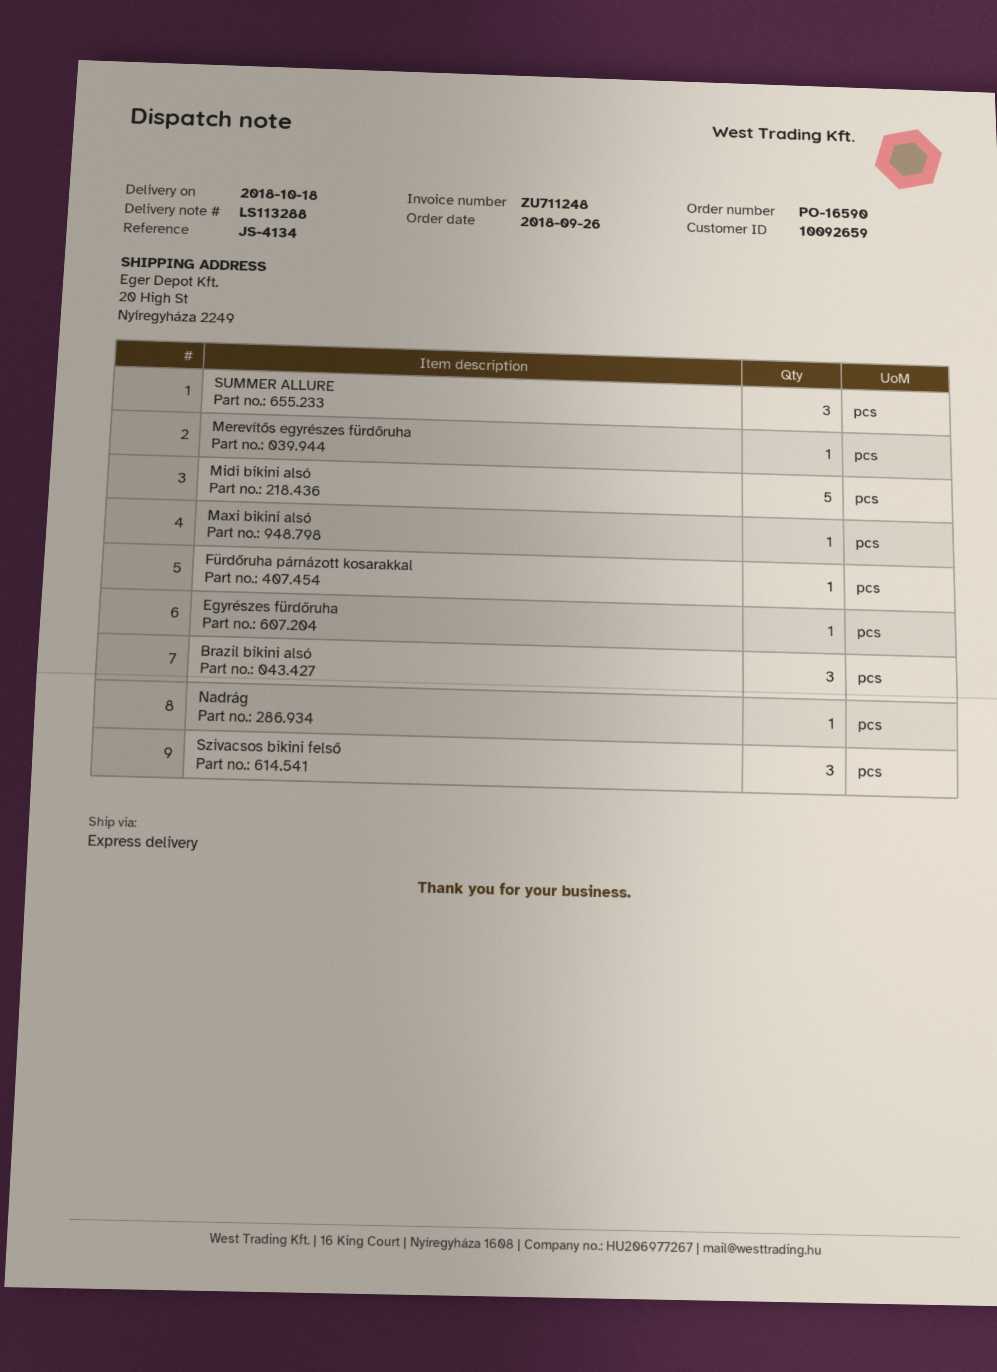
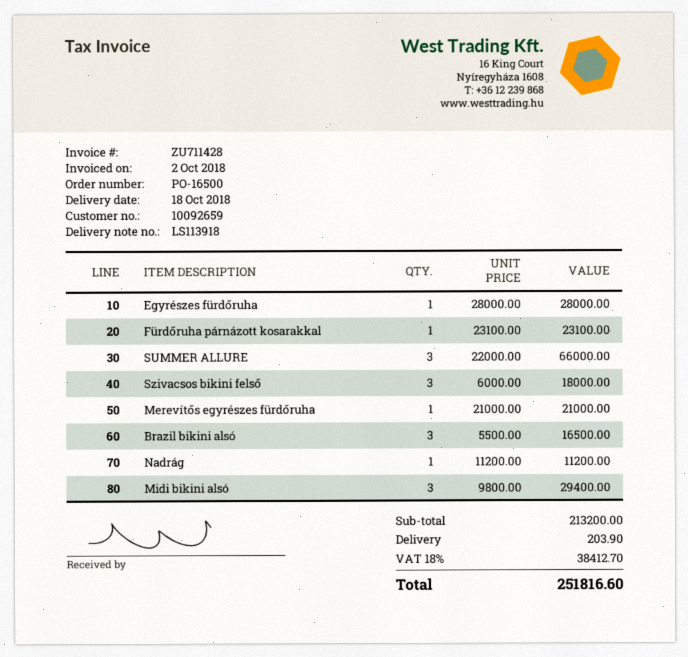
order number: PO-16590 -> PO-16500
delivery note number: LS113288 -> LS113918
invoice number: ZU711248 -> ZU711428
Midi bikini alsó: 5 -> 3
Maxi bikini alsó: 1 -> none

